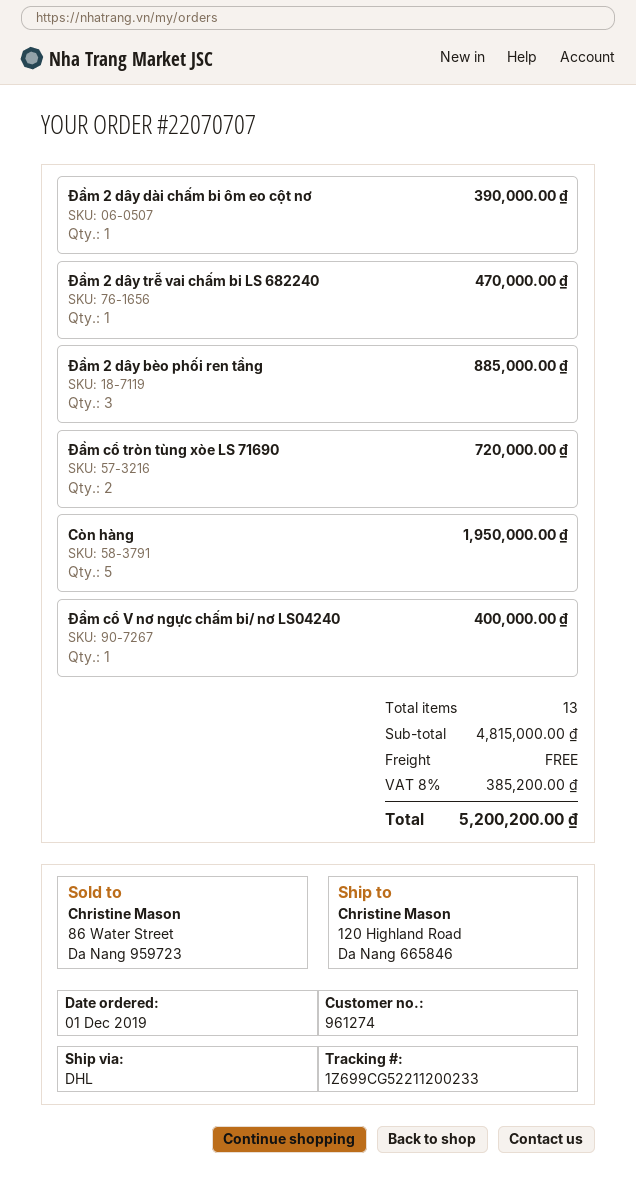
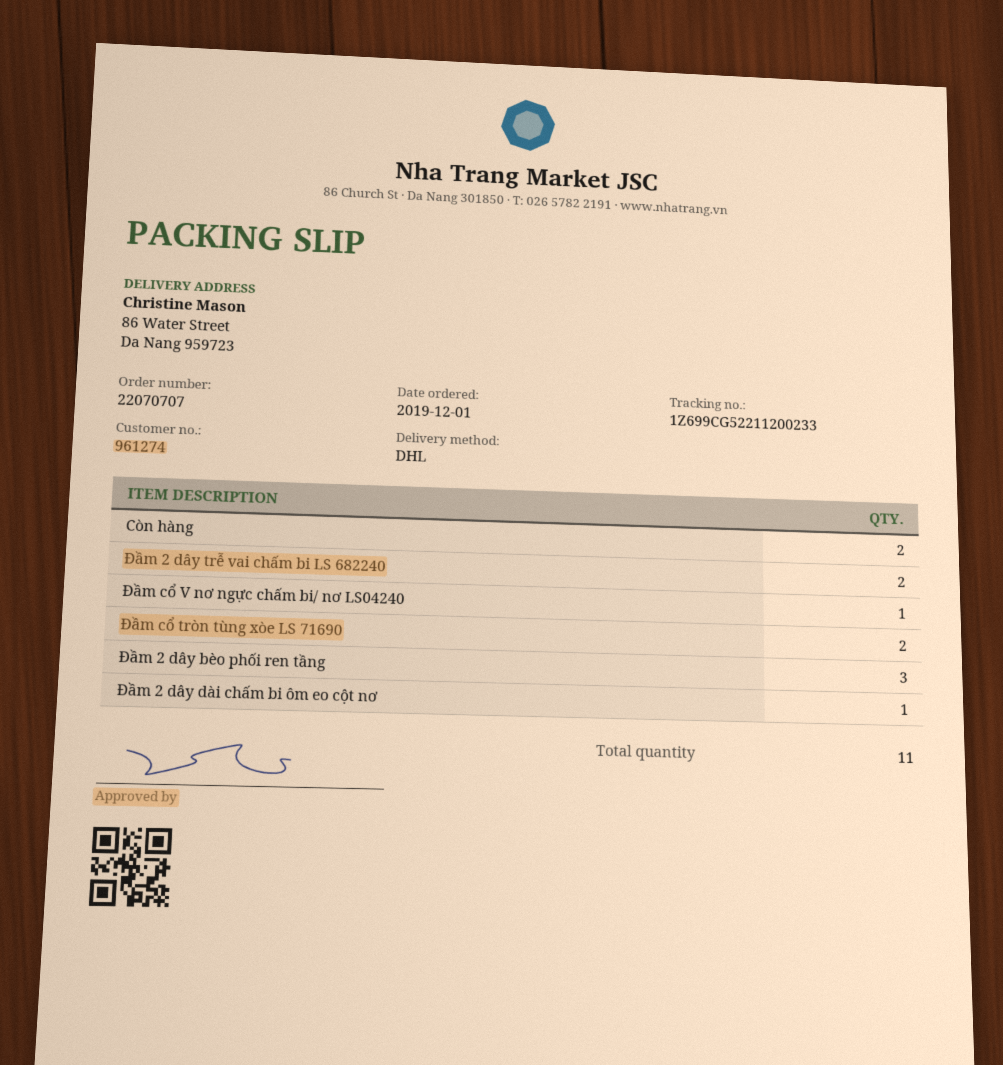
ship to: 120 Highland Road, Da Nang 665846 -> 86 Water Street, Da Nang 959723
Đầm 2 dây trễ vai chấm bi LS 682240: 1 -> 2
Còn hàng: 5 -> 2
total quantity: 13 -> 11

